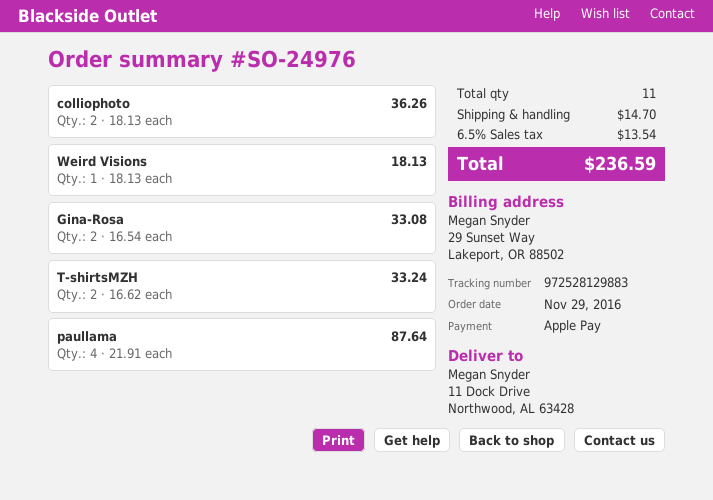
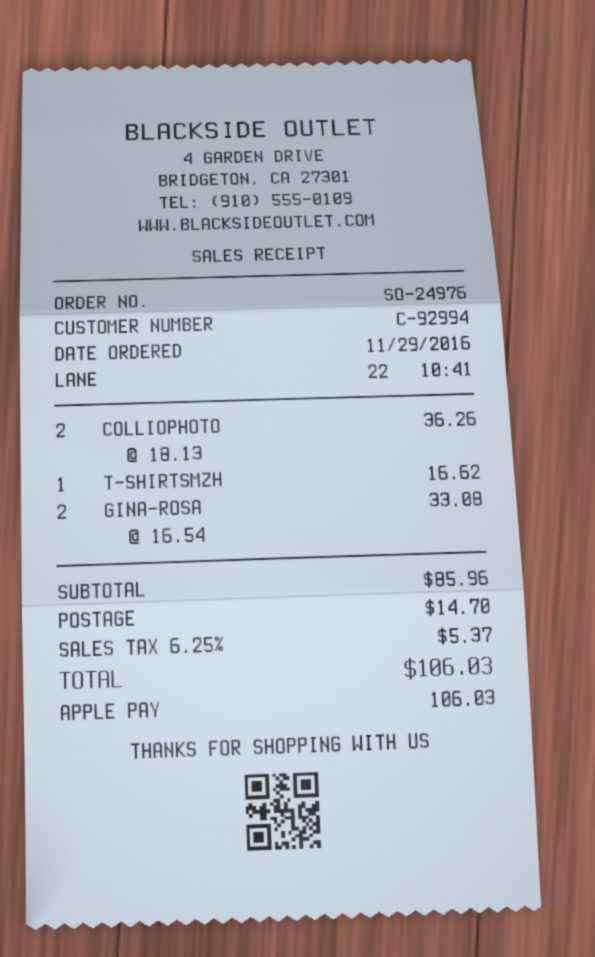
Weird Visions: 1 x 18.13 = 18.13 -> none
T-shirtsMZH: 2 x 16.62 = 33.24 -> 1 x 16.62 = 16.62
paullama: 4 x 21.91 = 87.64 -> none
tax: 6.5% = 13.54 -> 6.25% = 5.37
total: 236.59 -> 106.03

